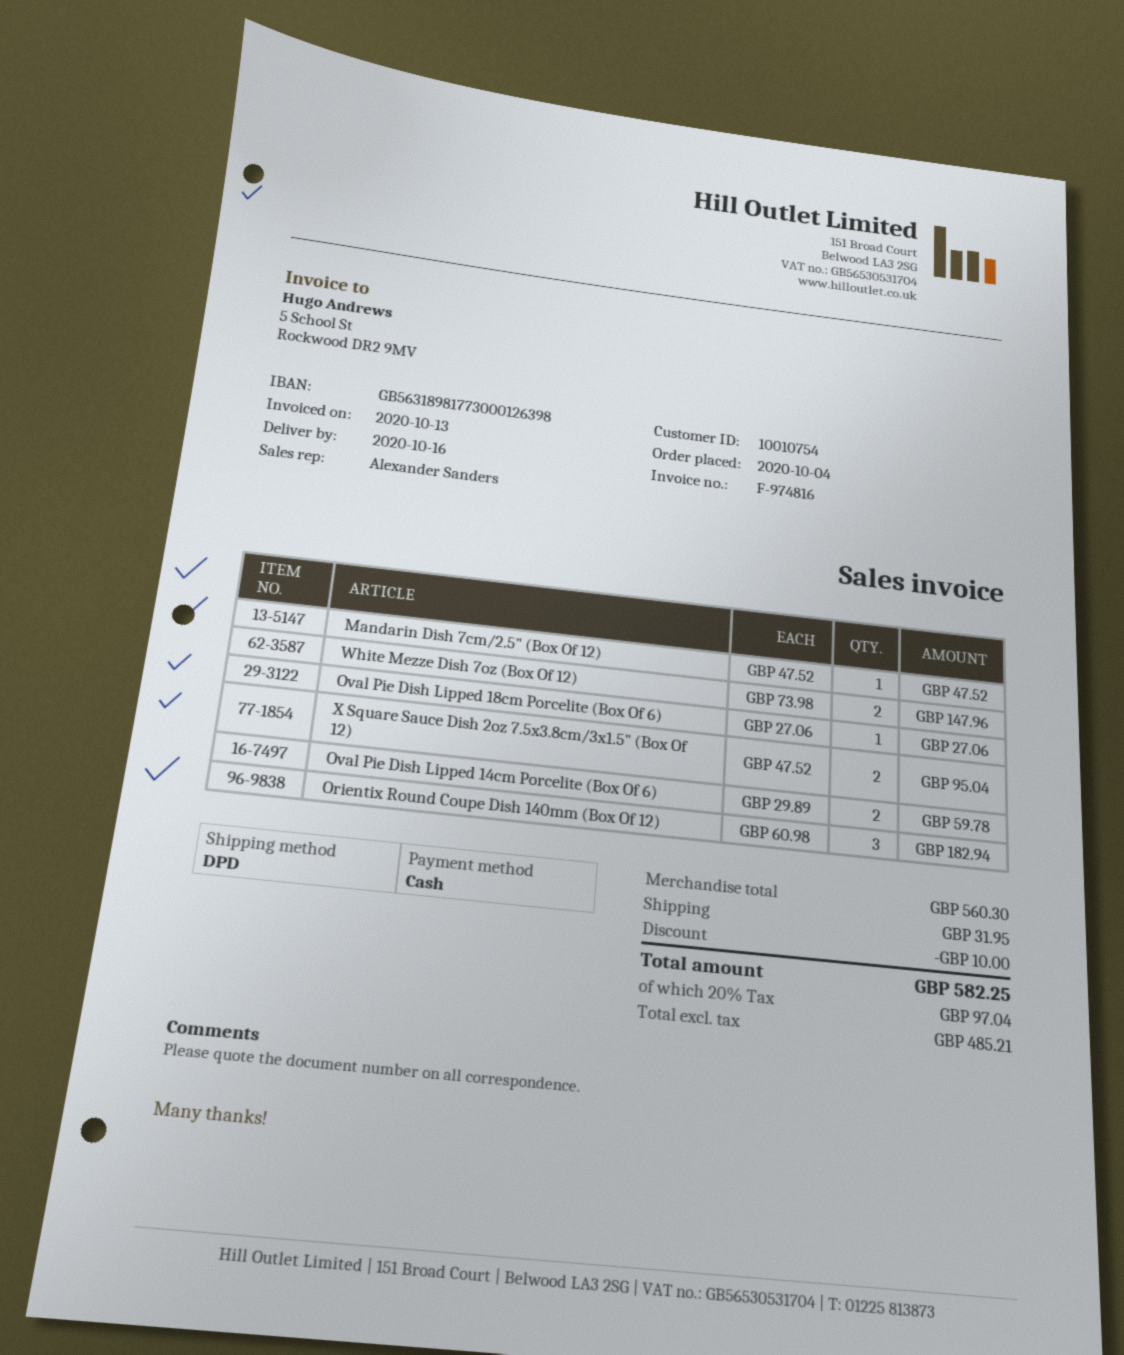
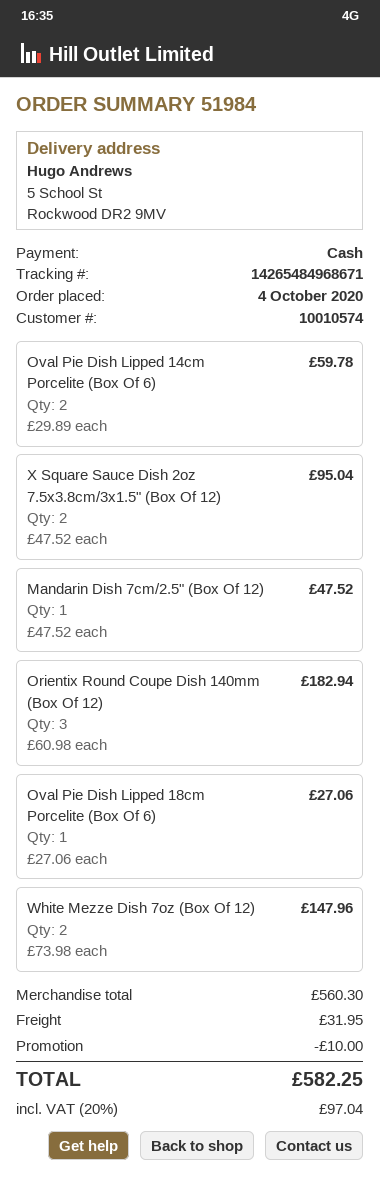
customer number: 10010754 -> 10010574

